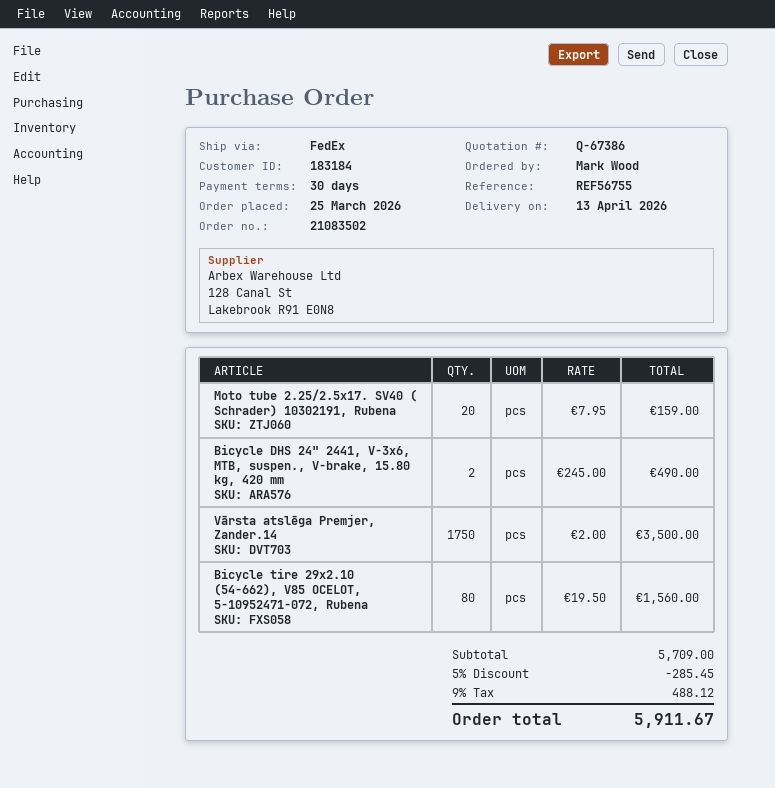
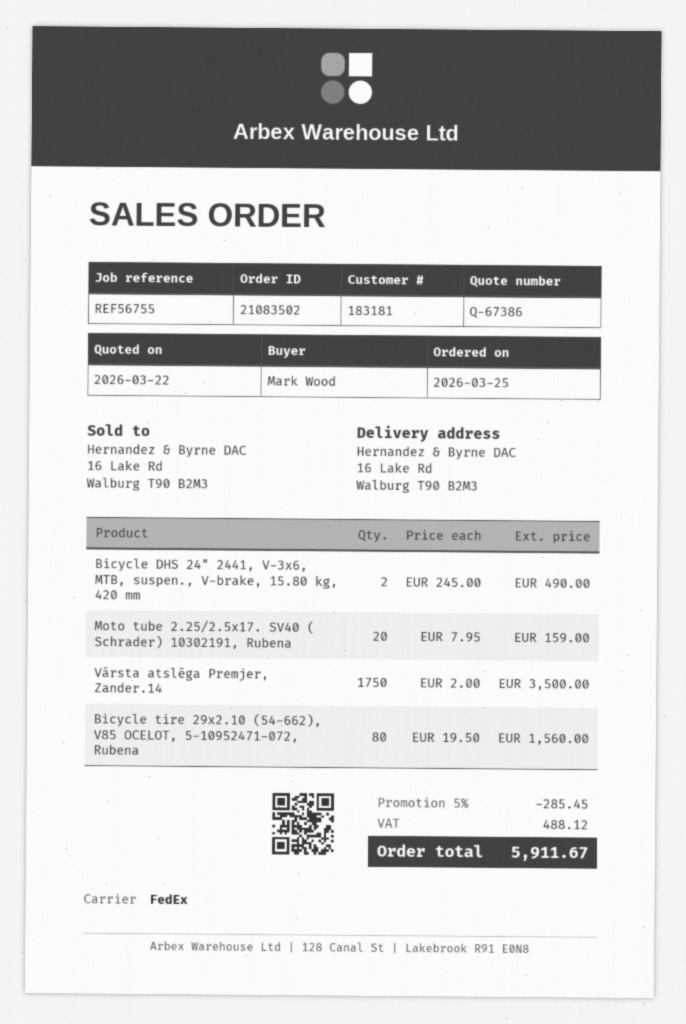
customer number: 183184 -> 183181

